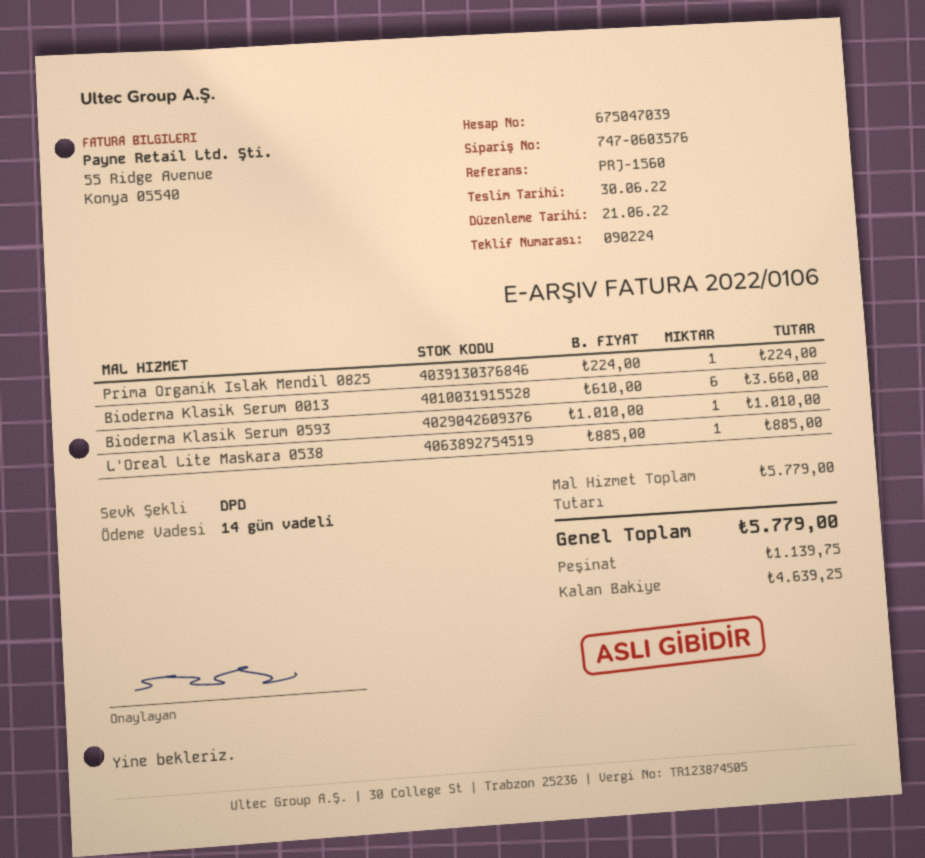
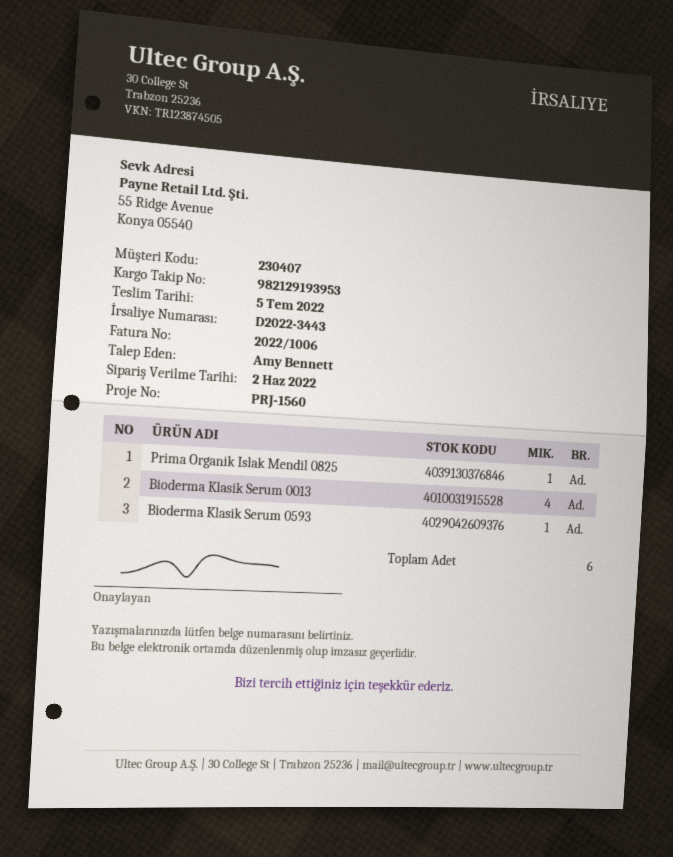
delivery date: 2022-06-30 -> 2022-07-05
invoice number: 2022/0106 -> 2022/1006
Bioderma Klasik Serum 0013: 6 -> 4
L'Oreal Lite Maskara 0538: 1 -> none

